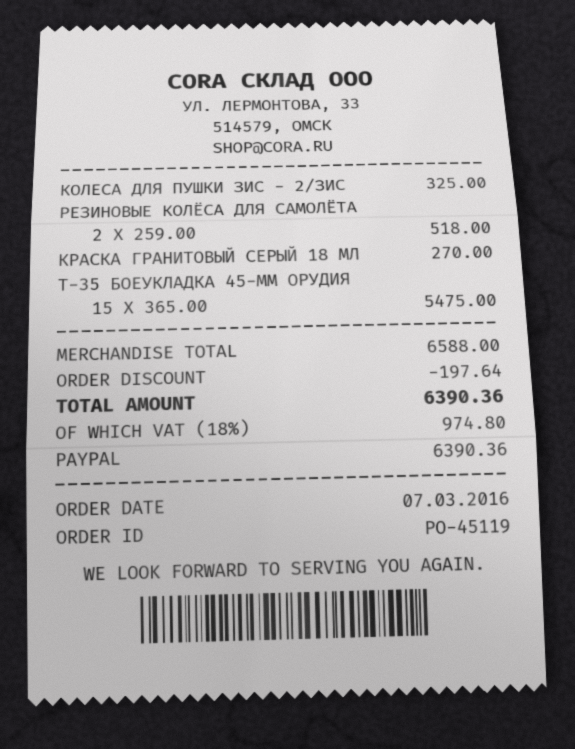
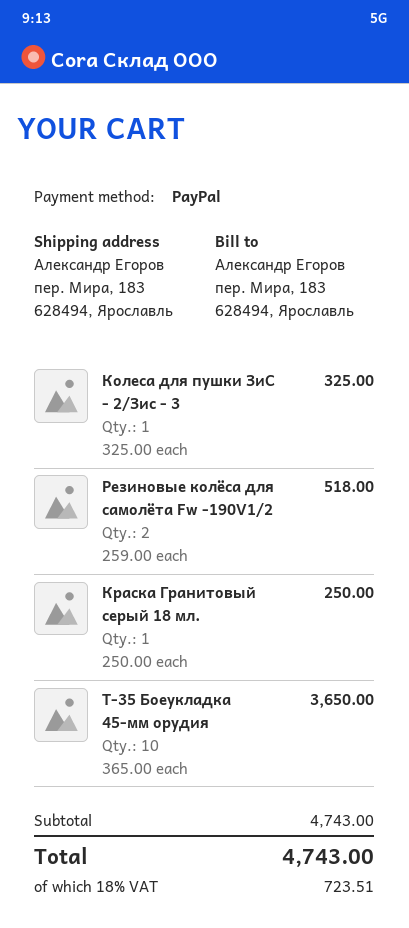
КРАСКА ГРАНИТОВЫЙ СЕРЫЙ 18 МЛ: 1 x 270.00 = 270.00 -> 1 x 250.00 = 250.00
Т-35 БОЕУКЛАДКА 45-ММ ОРУДИЯ: 15 x 365.00 = 5475.00 -> 10 x 365.00 = 3650.00
subtotal: 6588.00 -> 4743.00
discount: 197.64 -> none
tax: 18% = 974.80 -> 18% = 723.51
total: 6390.36 -> 4743.00

